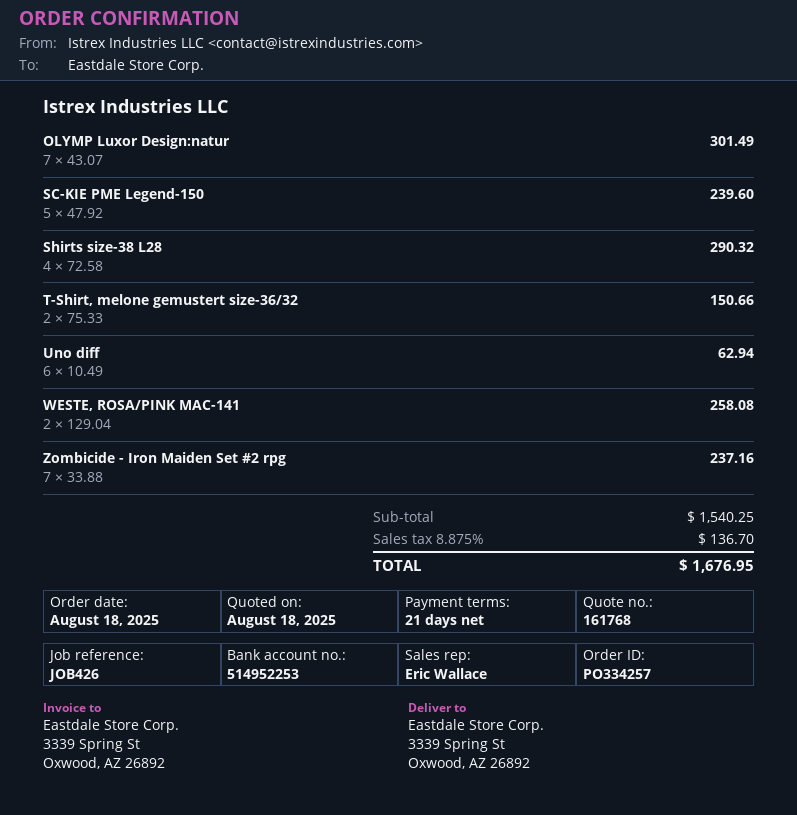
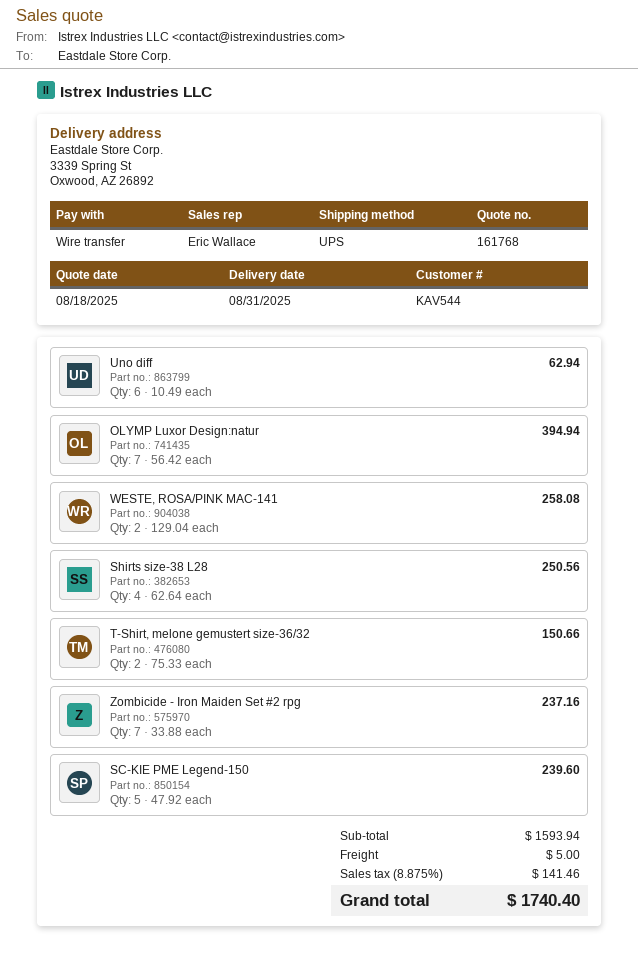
OLYMP Luxor Design:natur: 7 x 43.07 = 301.49 -> 7 x 56.42 = 394.94
Shirts size-38 L28: 4 x 72.58 = 290.32 -> 4 x 62.64 = 250.56
subtotal: 1540.25 -> 1593.94
shipping: none -> 5.00
tax: 8.875% = 136.70 -> 8.875% = 141.46
total: 1676.95 -> 1740.40

